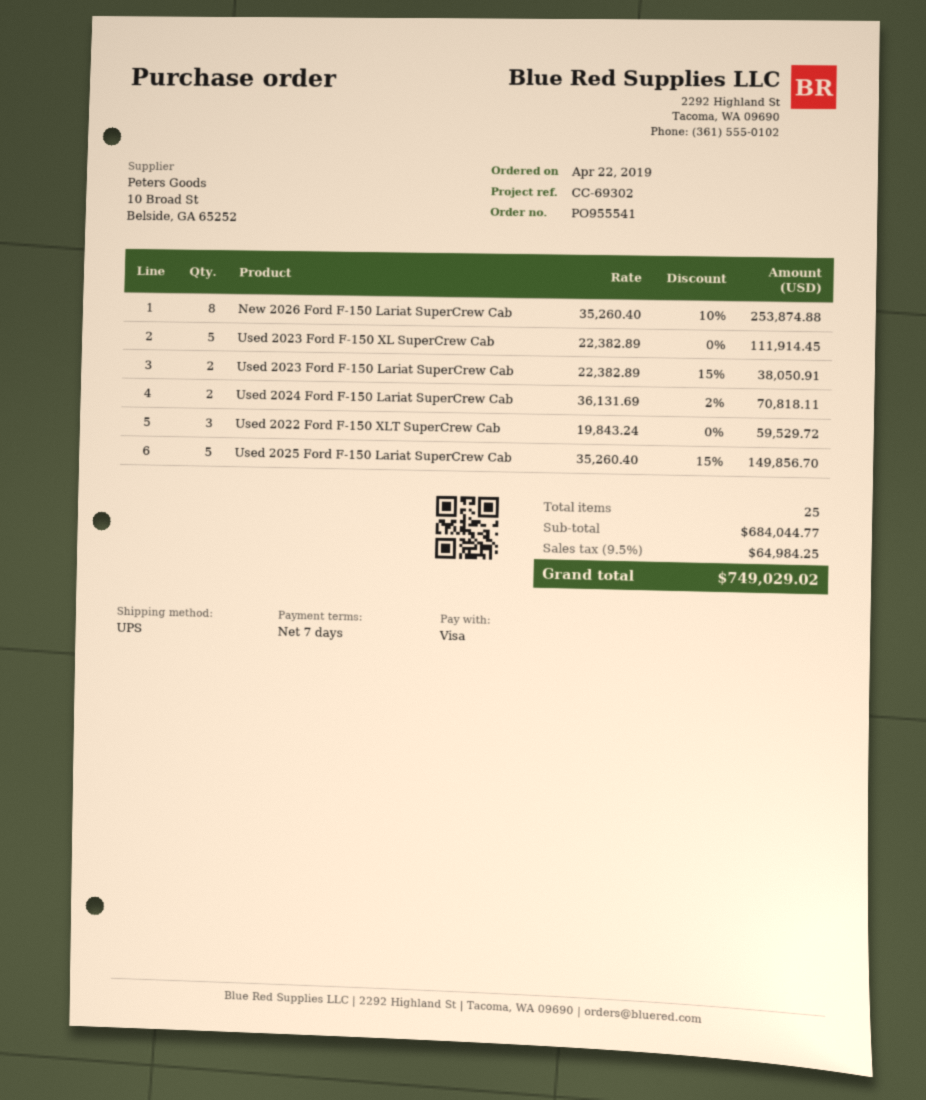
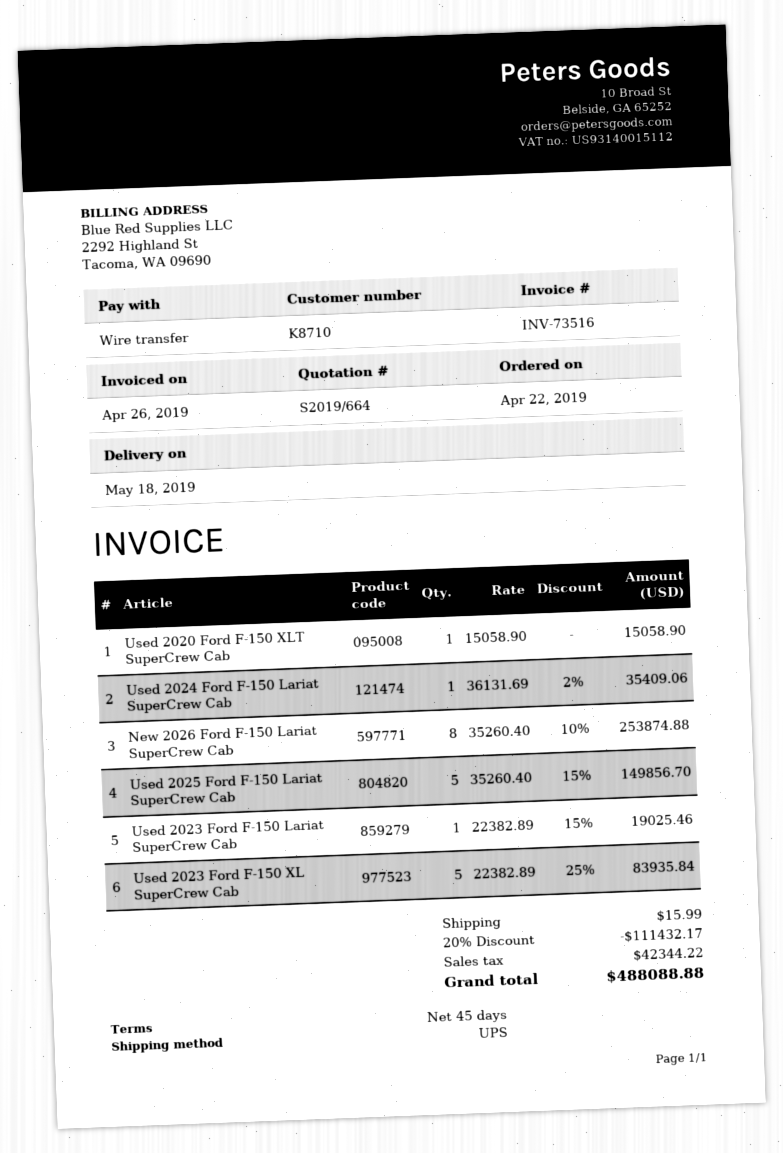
payment terms: 7 days -> 45 days
payment method: Visa -> bank transfer
Used 2023 Ford F-150 XL SuperCrew Cab: 5 x 22382.89 = 111914.45 -> 5 x 22382.89 - 25% = 83935.84
Used 2023 Ford F-150 Lariat SuperCrew Cab: 2 x 22382.89 - 15% = 38050.91 -> 1 x 22382.89 - 15% = 19025.46
Used 2024 Ford F-150 Lariat SuperCrew Cab: 2 x 36131.69 - 2% = 70818.11 -> 1 x 36131.69 - 2% = 35409.06
Used 2022 Ford F-150 XLT SuperCrew Cab: 3 x 19843.24 = 59529.72 -> none
Used 2020 Ford F-150 XLT SuperCrew Cab: none -> 1 x 15058.90 = 15058.90
discount: none -> 20% = 111432.17
shipping: none -> 15.99
tax: 64984.25 -> 42344.22
total: 749029.02 -> 488088.88

